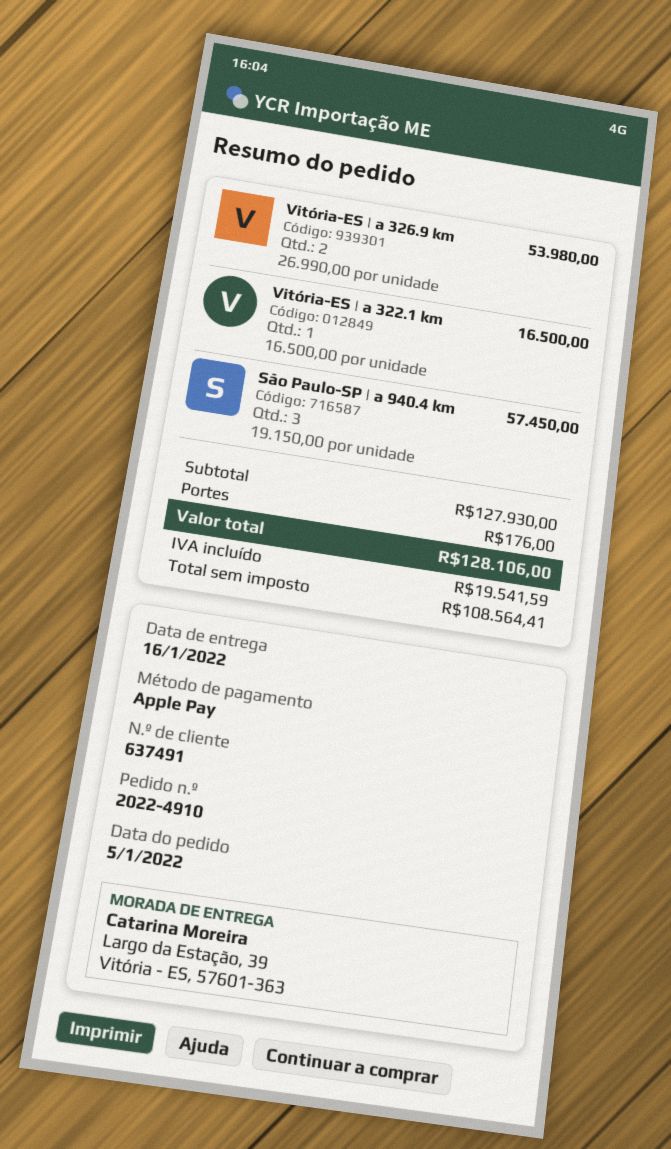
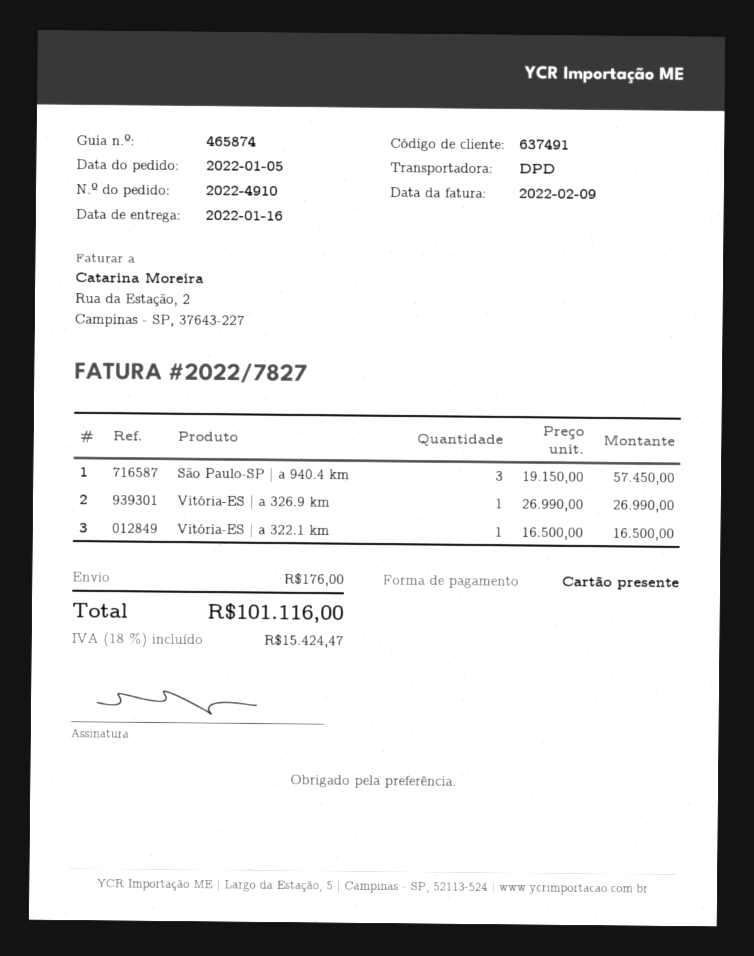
payment method: Apple Pay -> gift card
Vitória-ES | a 326.9 km: 2 x 26990.00 = 53980.00 -> 1 x 26990.00 = 26990.00
tax: 19541.59 -> 15424.47
total: 128106.00 -> 101116.00

